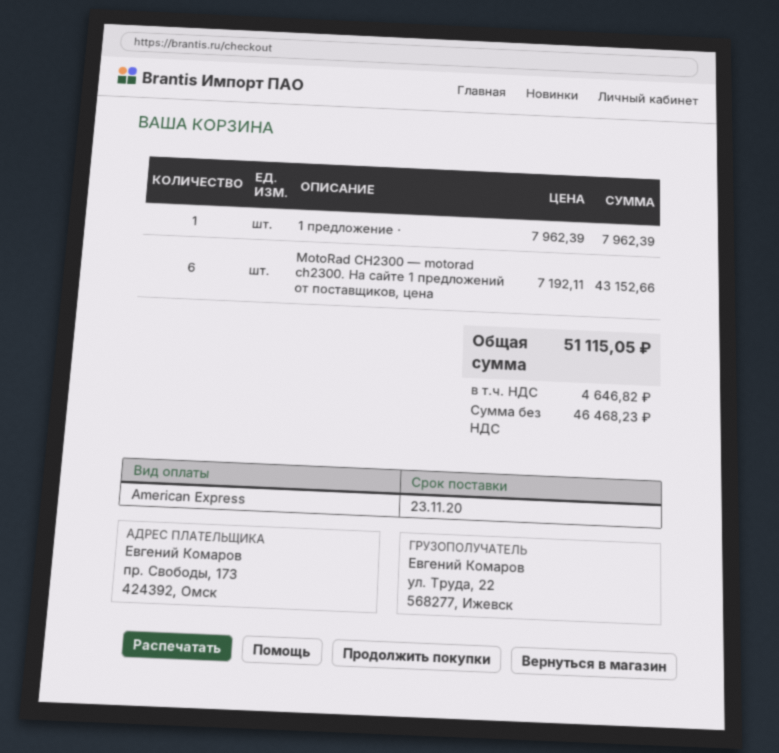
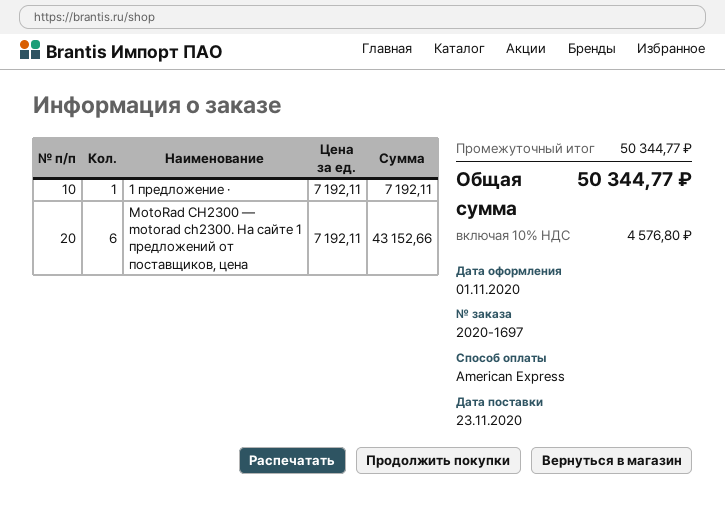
1 предложение ·: 1 x 7962.39 = 7962.39 -> 1 x 7192.11 = 7192.11
tax: 4646.82 -> 4576.80
total: 51115.05 -> 50344.77

